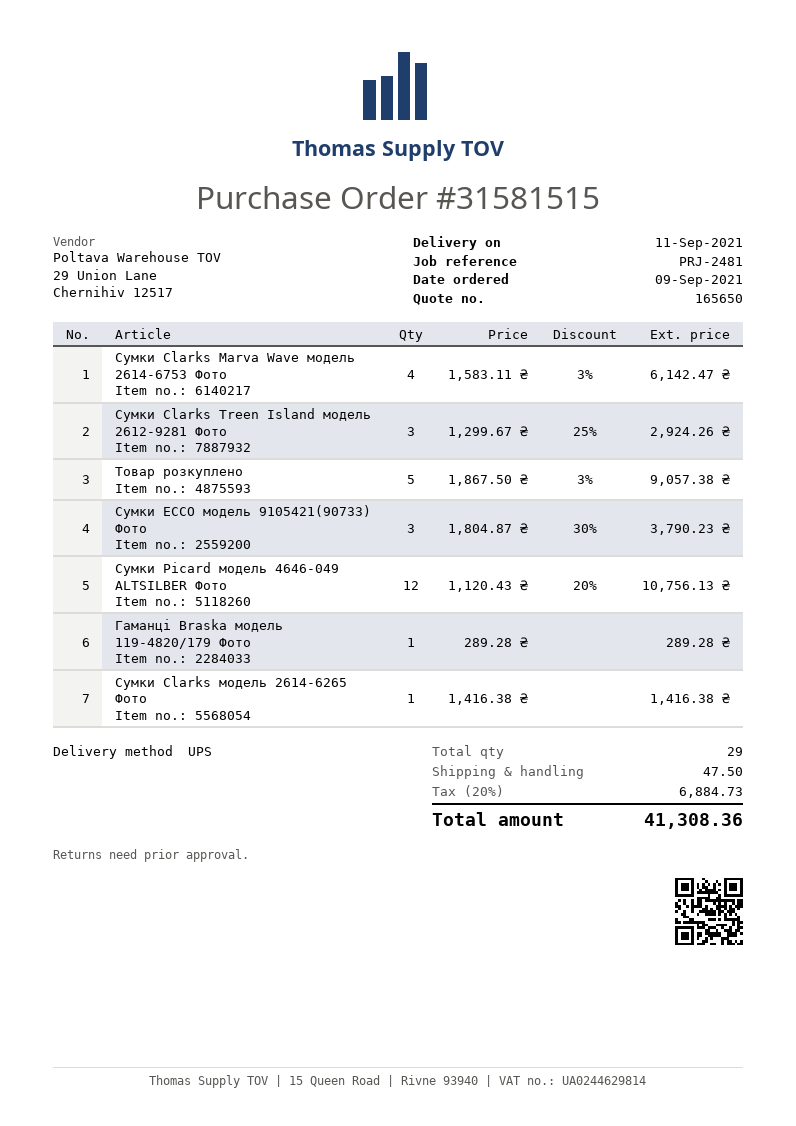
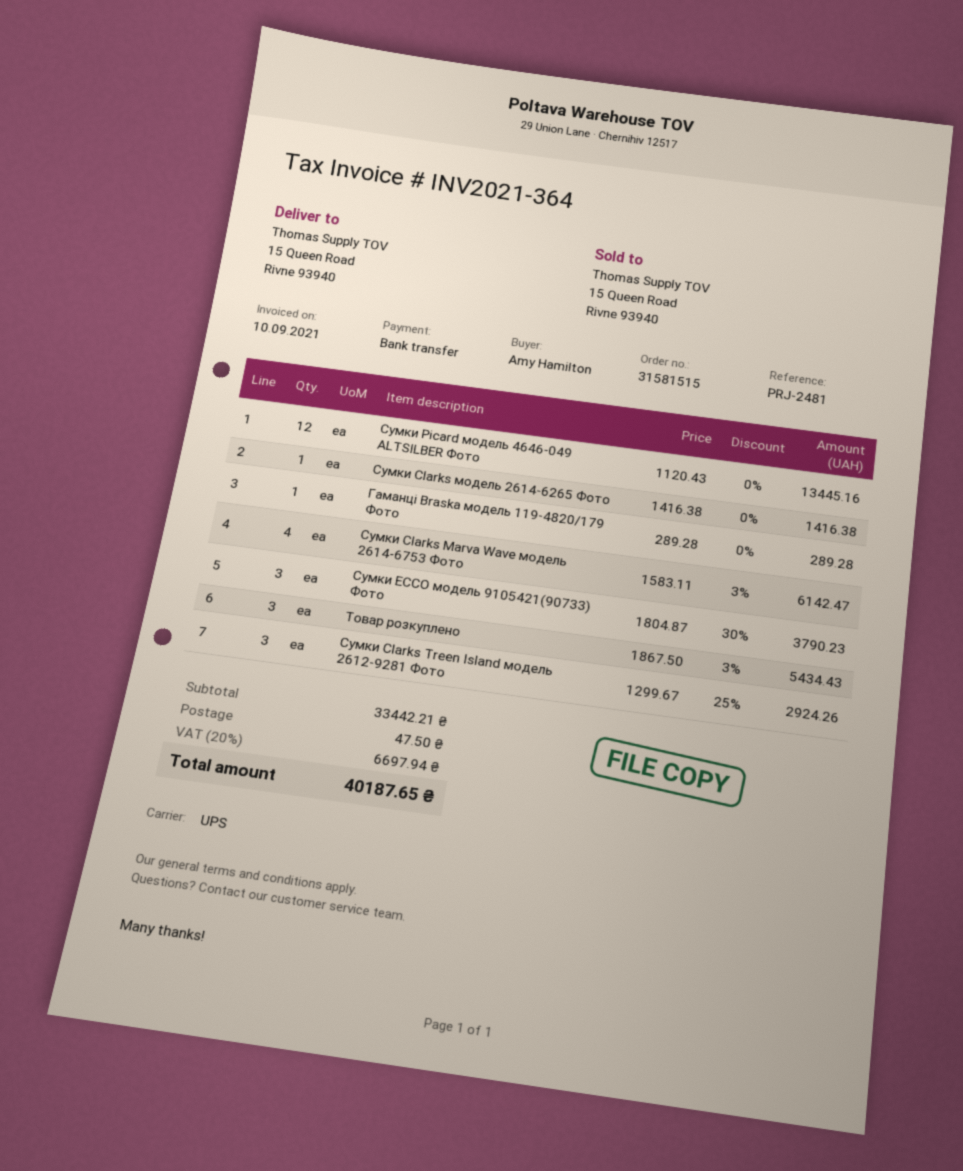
Товар розкуплено: 5 x 1867.50 - 3% = 9057.38 -> 3 x 1867.50 - 3% = 5434.43
Сумки Picard модель 4646-049 ALTSILBER Фото: 12 x 1120.43 - 20% = 10756.13 -> 12 x 1120.43 = 13445.16
tax: 20% = 6884.73 -> 20% = 6697.94
total: 41308.36 -> 40187.65

